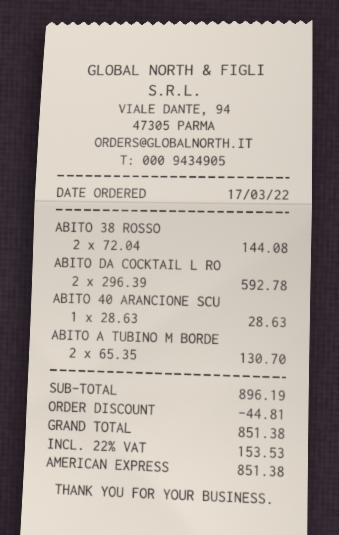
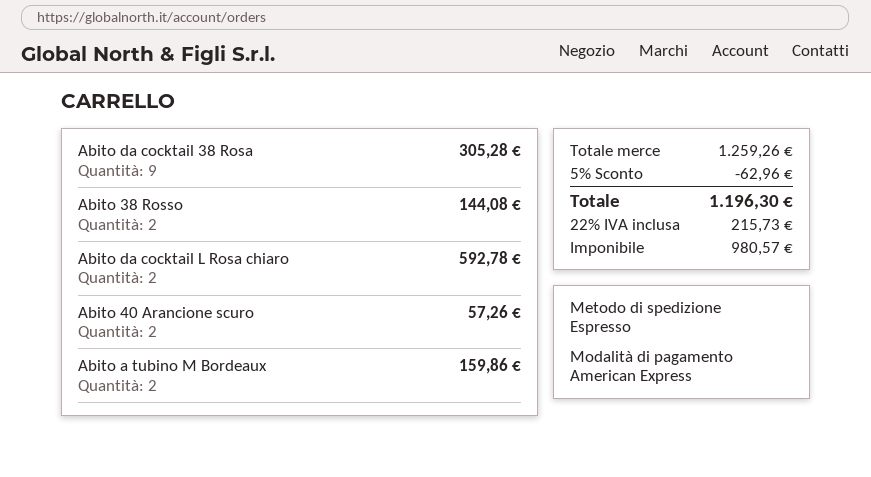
ABITO 40 ARANCIONE SCU: 1 for 28.63 -> 2 for 57.26
ABITO A TUBINO M BORDE: 2 for 130.70 -> 2 for 159.86
Abito da cocktail 38 Rosa: none -> 9 for 305.28
subtotal: 896.19 -> 1259.26
discount: 44.81 -> 62.96
tax: 22% = 153.53 -> 22% = 215.73
total: 851.38 -> 1196.30

